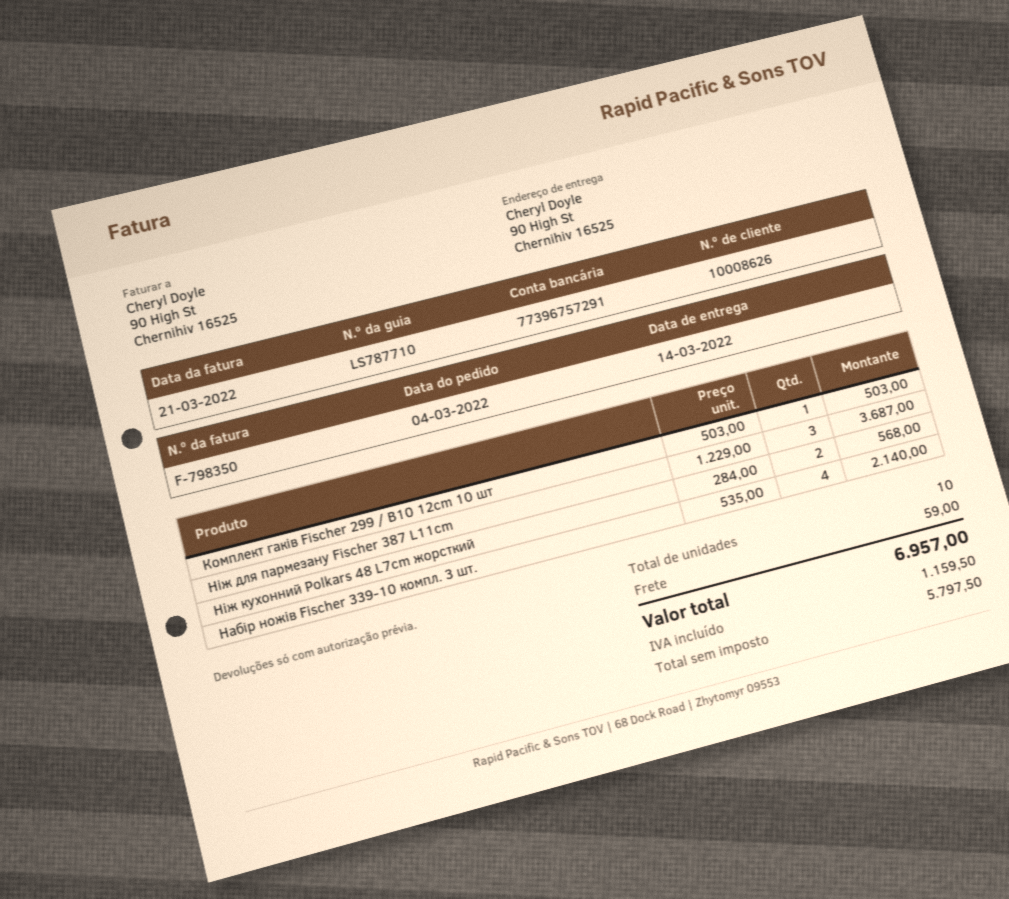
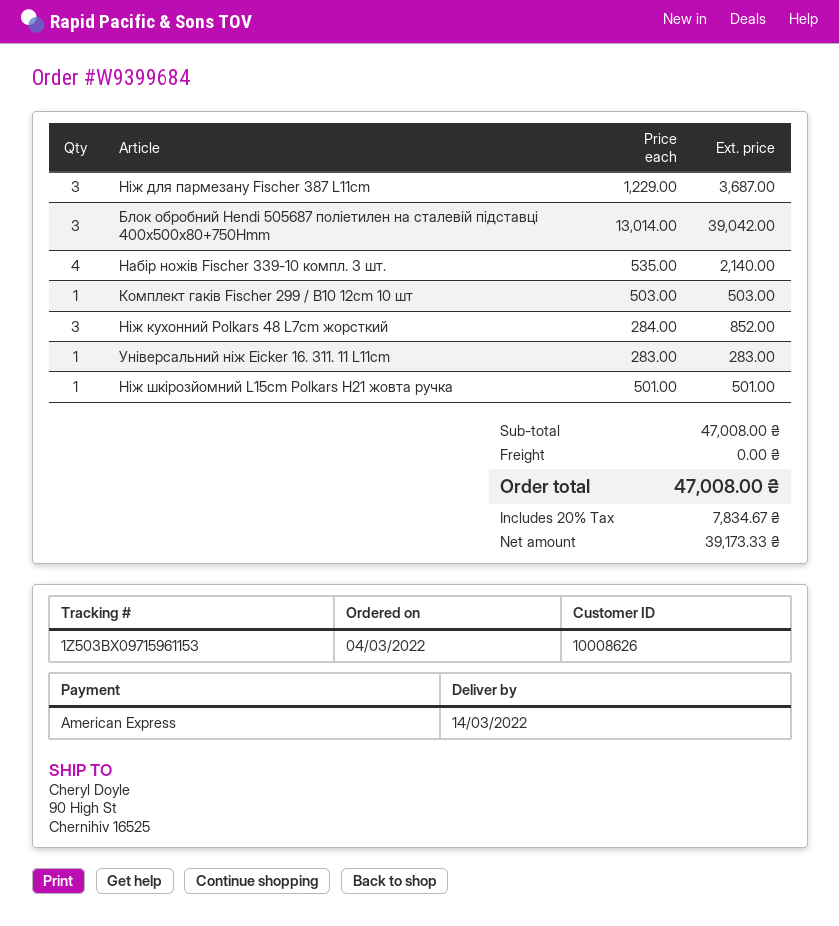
Ніж кухонний Polkars 48 L7cm жорсткий: 2 x 284.00 = 568.00 -> 3 x 284.00 = 852.00
Блок обробний Hendi 505687 поліетилен на сталевій підставці 400x500x80+750Hmm: none -> 3 x 13014.00 = 39042.00
Універсальний ніж Eicker 16. 311. 11 L11cm: none -> 1 x 283.00 = 283.00
Ніж шкірозйомний L15cm Polkars H21 жовта ручка: none -> 1 x 501.00 = 501.00
shipping: 59.00 -> 0.00
net: 5797.50 -> 39173.33
tax: 1159.50 -> 7834.67
total: 6957.00 -> 47008.00

